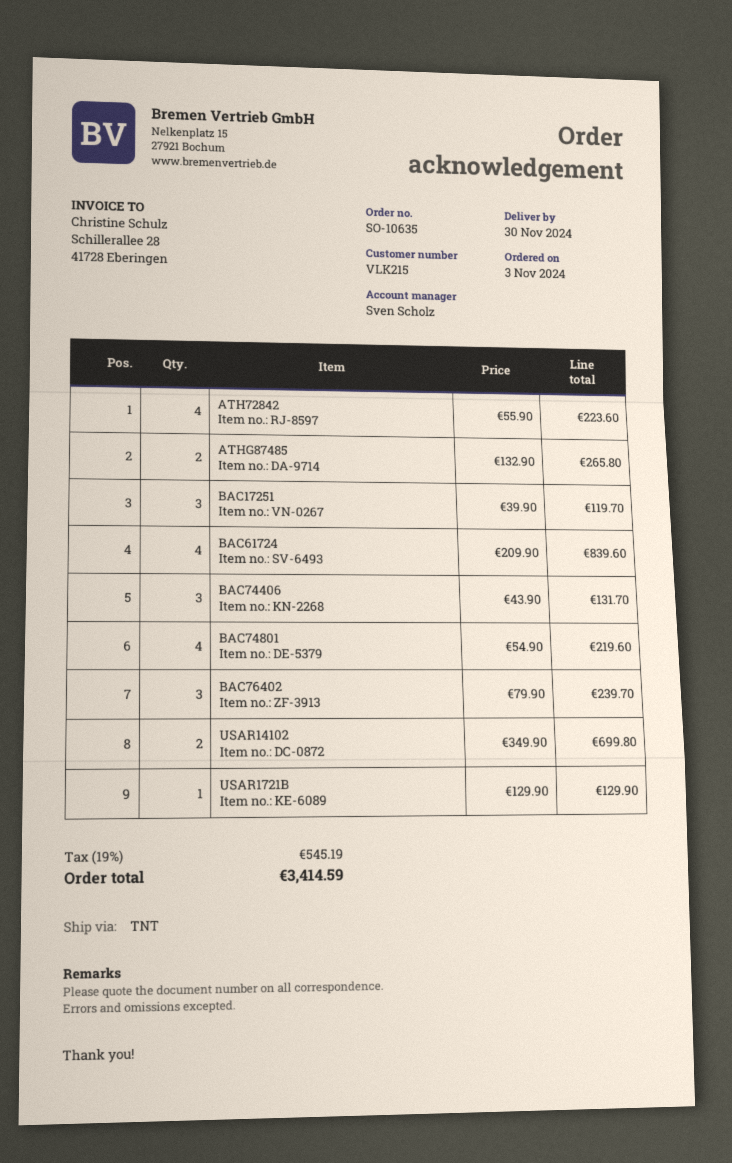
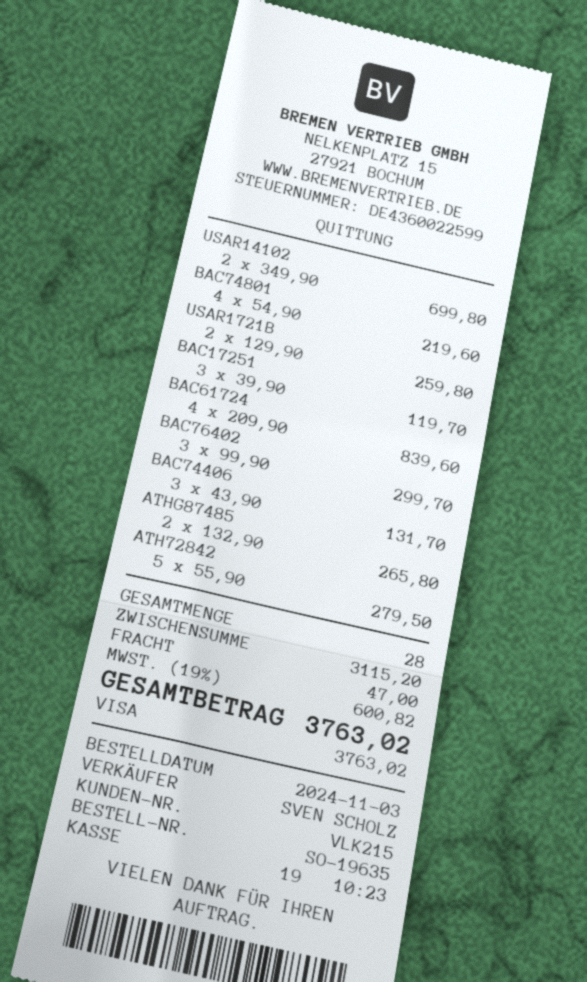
order number: SO-10635 -> SO-19635
ATH72842: 4 x 55.90 = 223.60 -> 5 x 55.90 = 279.50
BAC76402: 3 x 79.90 = 239.70 -> 3 x 99.90 = 299.70
USAR1721B: 1 x 129.90 = 129.90 -> 2 x 129.90 = 259.80
shipping: none -> 47.00
tax: 19% = 545.19 -> 19% = 600.82
total: 3414.59 -> 3763.02

